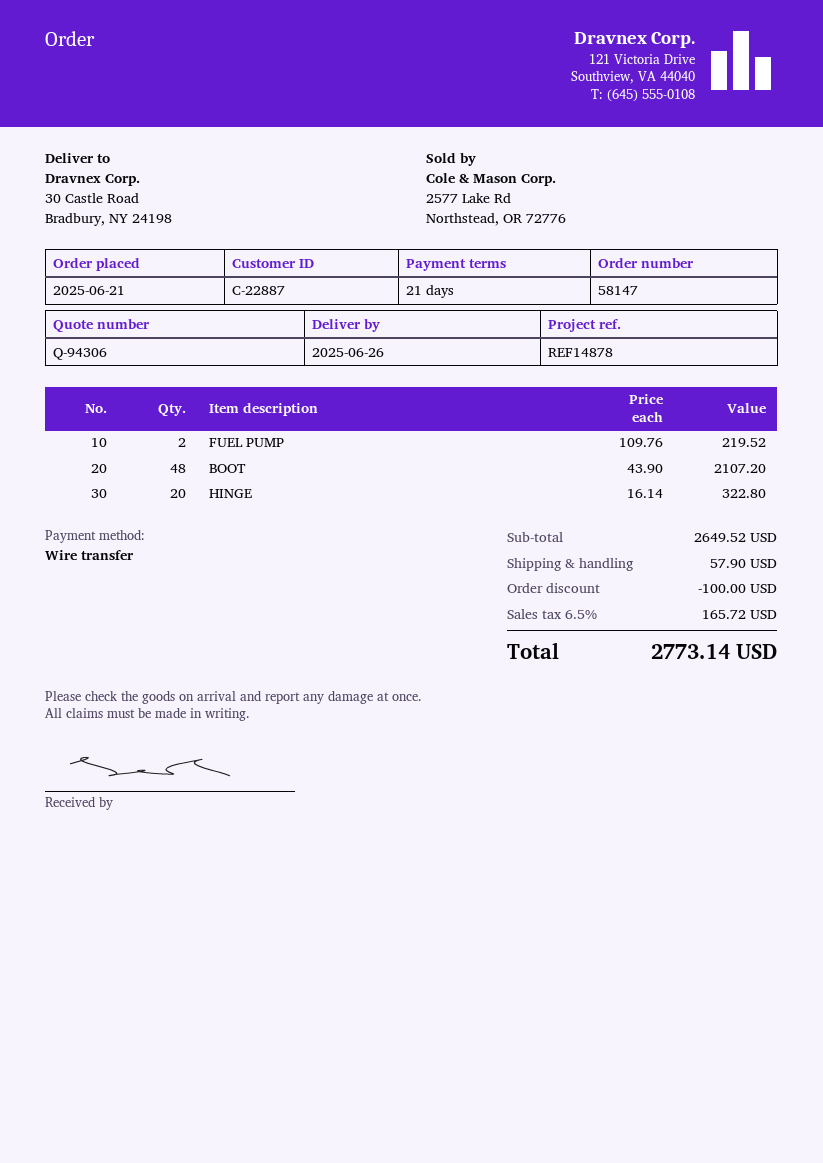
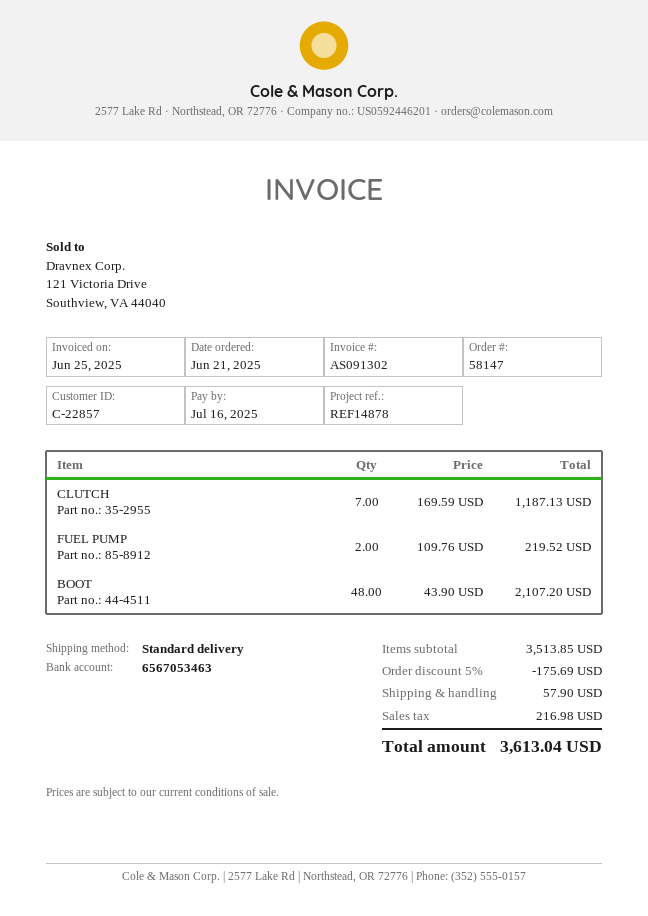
customer number: C-22887 -> C-22857
HINGE: 20 x 16.14 = 322.80 -> none
CLUTCH: none -> 7 x 169.59 = 1187.13
subtotal: 2649.52 -> 3513.85
discount: 100.00 -> 175.69
tax: 165.72 -> 216.98
total: 2773.14 -> 3613.04

